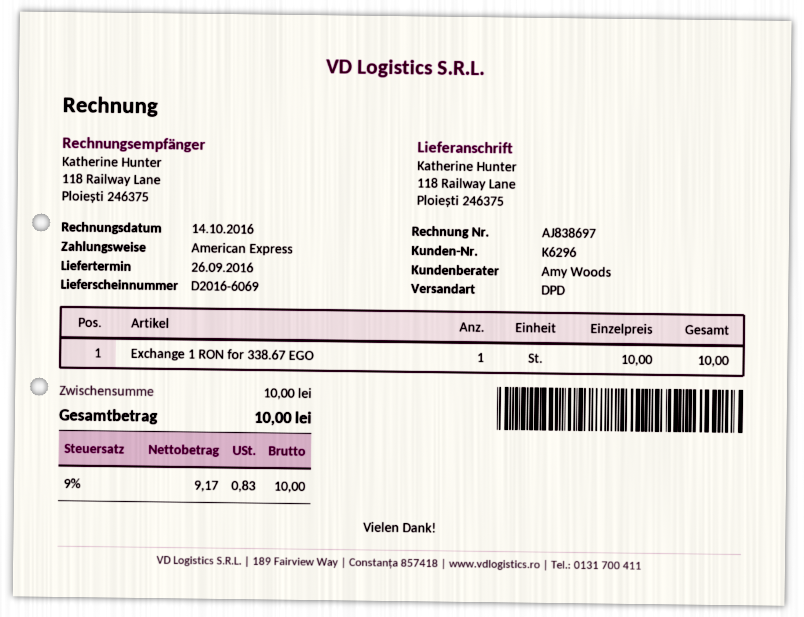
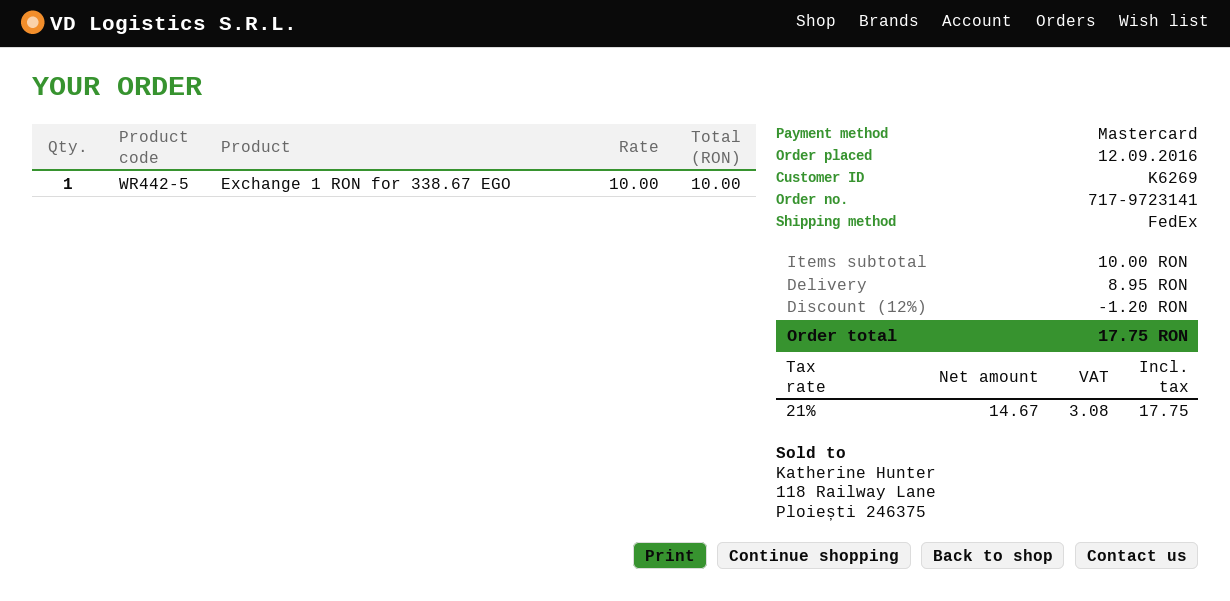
customer number: K6296 -> K6269
payment method: American Express -> Mastercard
shipping method: DPD -> FedEx
discount: none -> 12% = 1.20
shipping: none -> 8.95
net: 9.17 -> 14.67
tax: 9% = 0.83 -> 21% = 3.08
total: 10.00 -> 17.75

